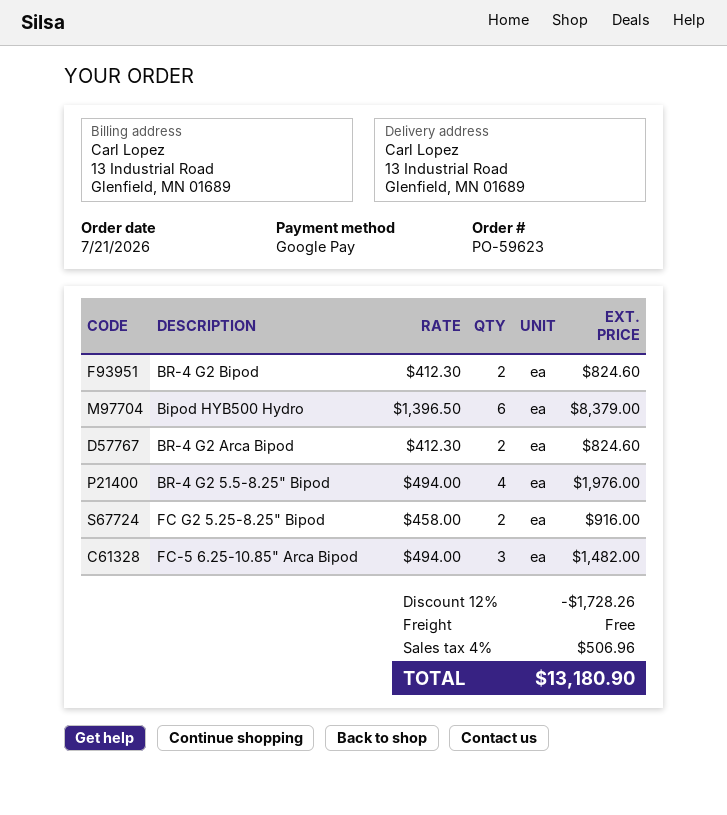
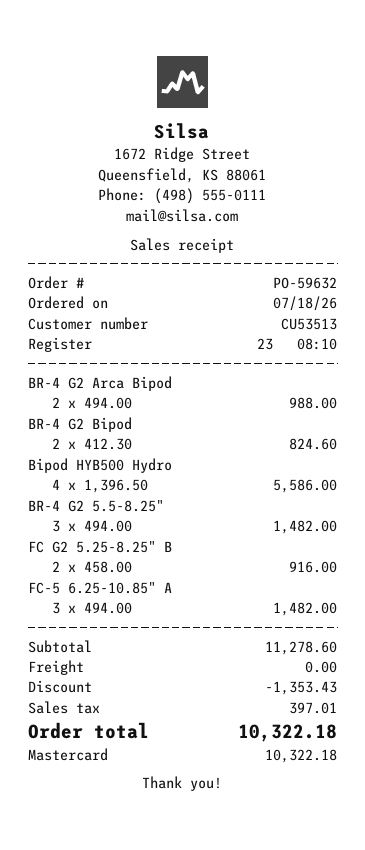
order number: PO-59623 -> PO-59632
order date: 2026-07-21 -> 2026-07-18
payment method: Google Pay -> Mastercard
Bipod HYB500 Hydro: 6 x 1396.50 = 8379.00 -> 4 x 1396.50 = 5586.00
BR-4 G2 Arca Bipod: 2 x 412.30 = 824.60 -> 2 x 494.00 = 988.00
BR-4 G2 5.5-8.25" Bipod: 4 x 494.00 = 1976.00 -> 3 x 494.00 = 1482.00
discount: 1728.26 -> 1353.43
tax: 506.96 -> 397.01
total: 13180.90 -> 10322.18

